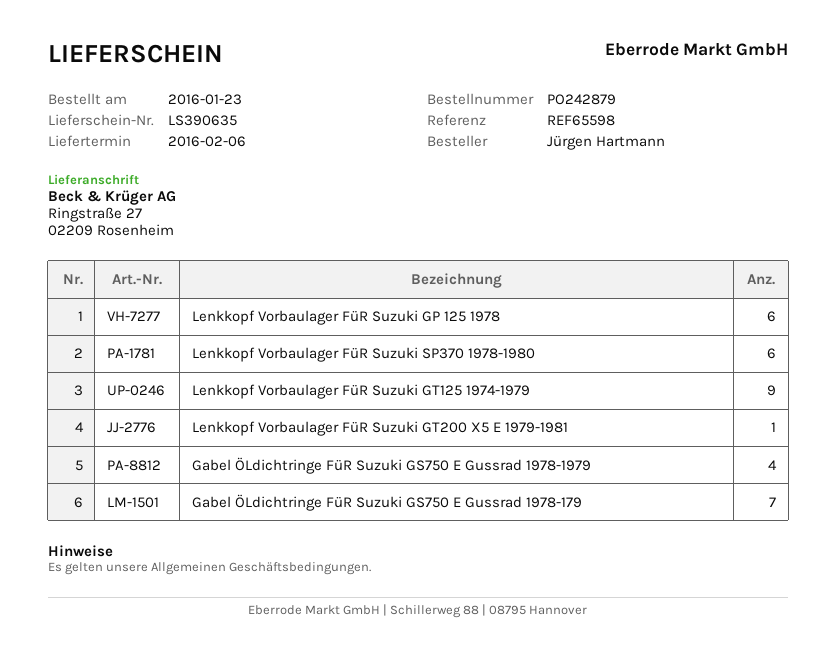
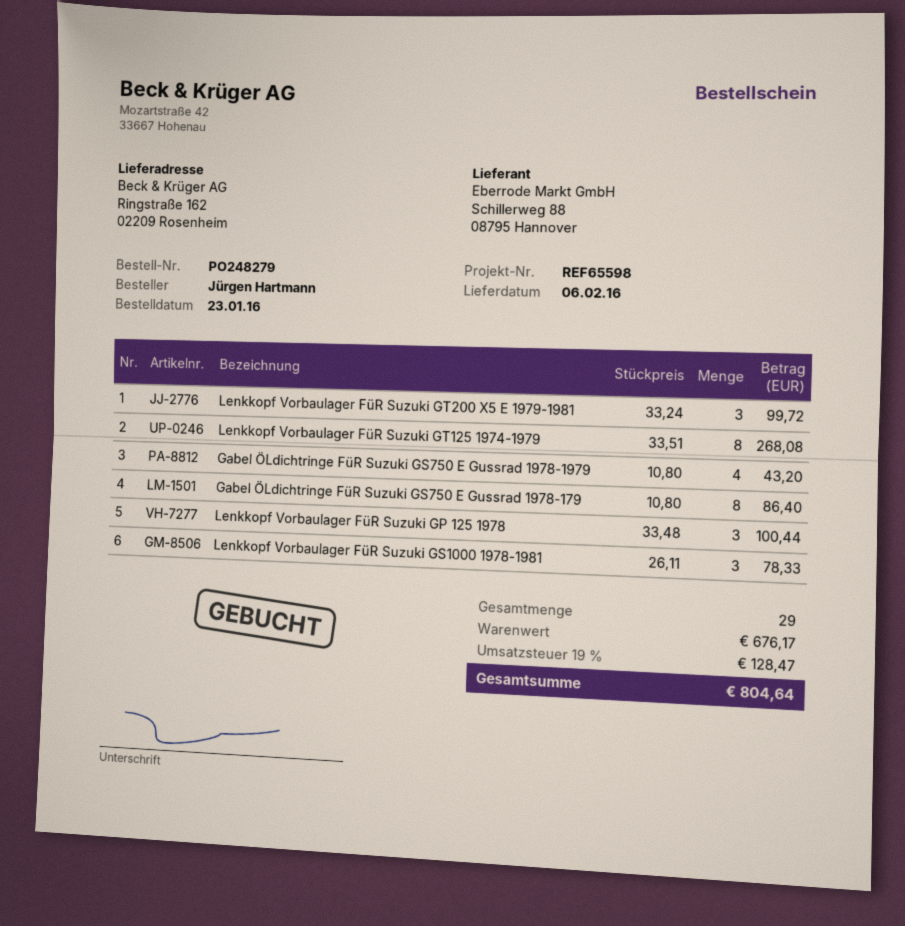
order number: PO242879 -> PO248279
ship to: Ringstraße 27, 02209 Rosenheim -> Ringstraße 162, 02209 Rosenheim
Lenkkopf Vorbaulager FüR Suzuki GP 125 1978: 6 -> 3
Lenkkopf Vorbaulager FüR Suzuki SP370 1978-1980: 6 -> none
Lenkkopf Vorbaulager FüR Suzuki GT125 1974-1979: 9 -> 8
Lenkkopf Vorbaulager FüR Suzuki GT200 X5 E 1979-1981: 1 -> 3
Gabel ÖLdichtringe FüR Suzuki GS750 E Gussrad 1978-179: 7 -> 8
Lenkkopf Vorbaulager FüR Suzuki GS1000 1978-1981: none -> 3

